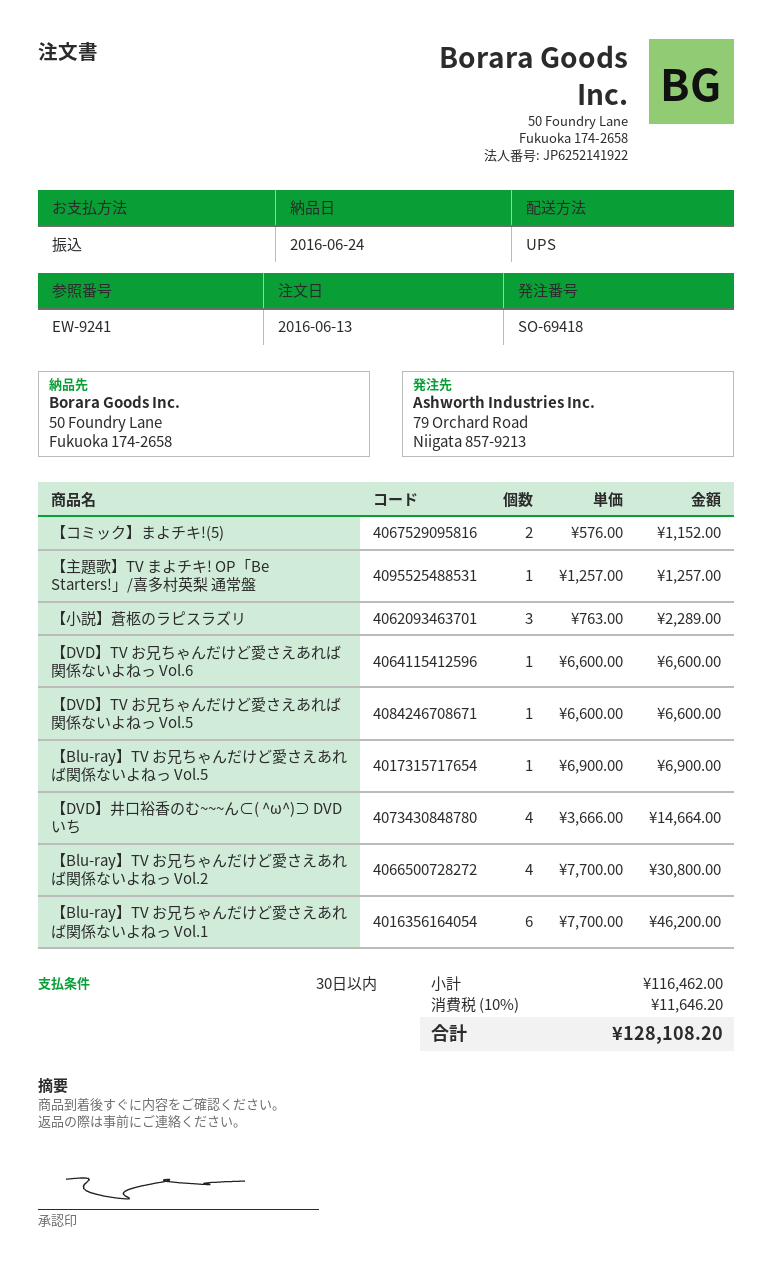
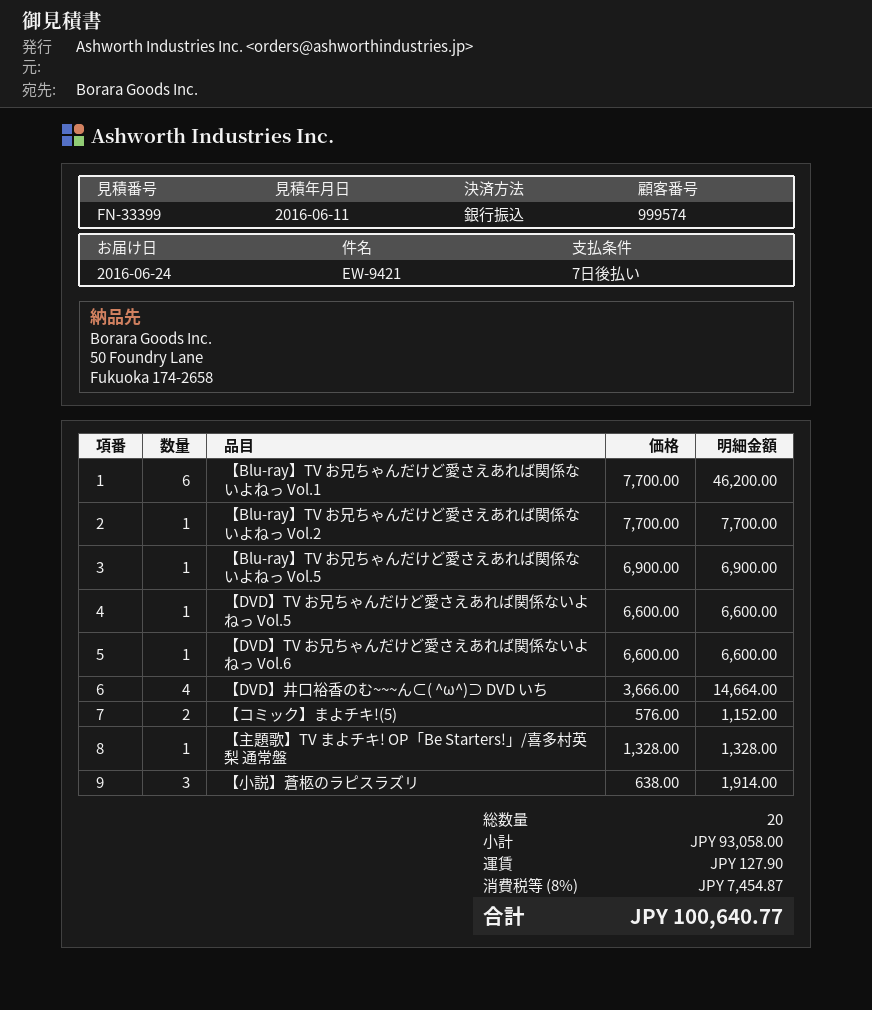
payment terms: 30 days -> 7 days
reference: EW-9241 -> EW-9421
【主題歌】TV まよチキ! OP「Be Starters!」/喜多村英梨 通常盤: 1 x 1257.00 = 1257.00 -> 1 x 1328.00 = 1328.00
【小説】蒼柩のラピスラズリ: 3 x 763.00 = 2289.00 -> 3 x 638.00 = 1914.00
【Blu-ray】TV お兄ちゃんだけど愛さえあれば関係ないよねっ Vol.2: 4 x 7700.00 = 30800.00 -> 1 x 7700.00 = 7700.00
subtotal: 116462.00 -> 93058.00
shipping: none -> 127.90
tax: 10% = 11646.20 -> 8% = 7454.87
total: 128108.20 -> 100640.77

